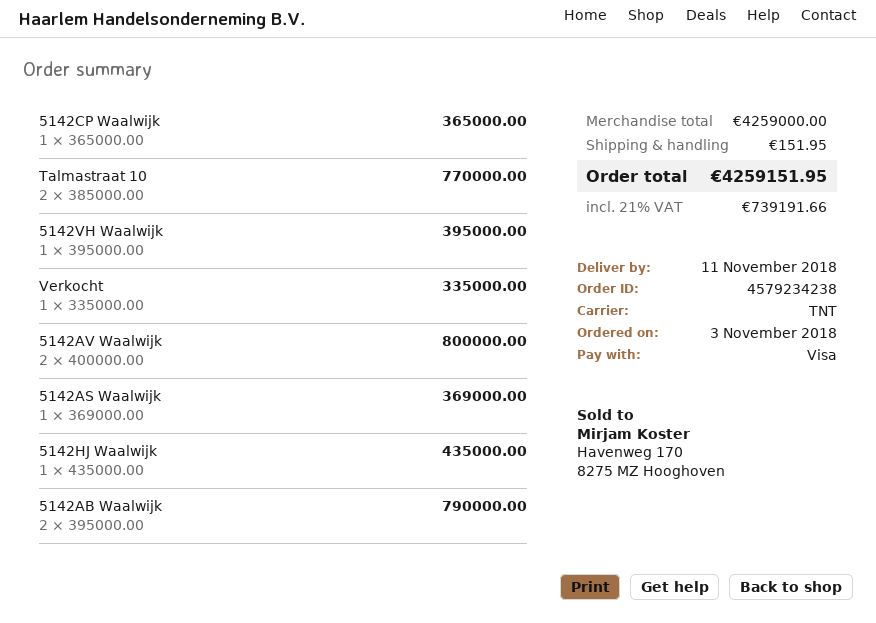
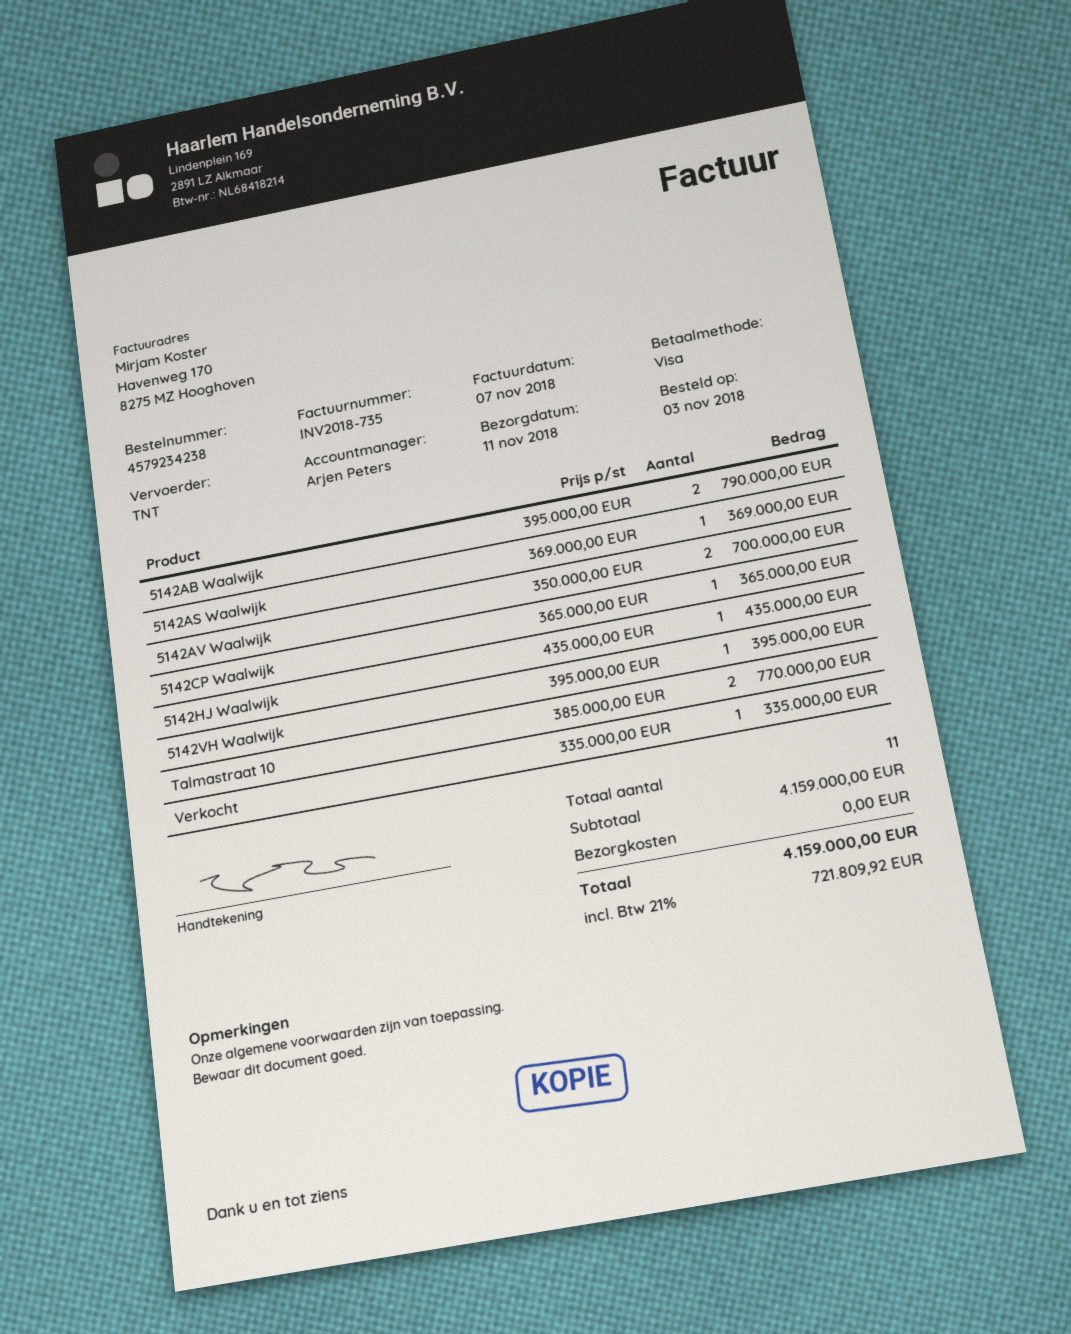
5142AV Waalwijk: 2 x 400000.00 = 800000.00 -> 2 x 350000.00 = 700000.00
subtotal: 4259000.00 -> 4159000.00
shipping: 151.95 -> 0.00
tax: 21% = 739191.66 -> 21% = 721809.92
total: 4259151.95 -> 4159000.00

